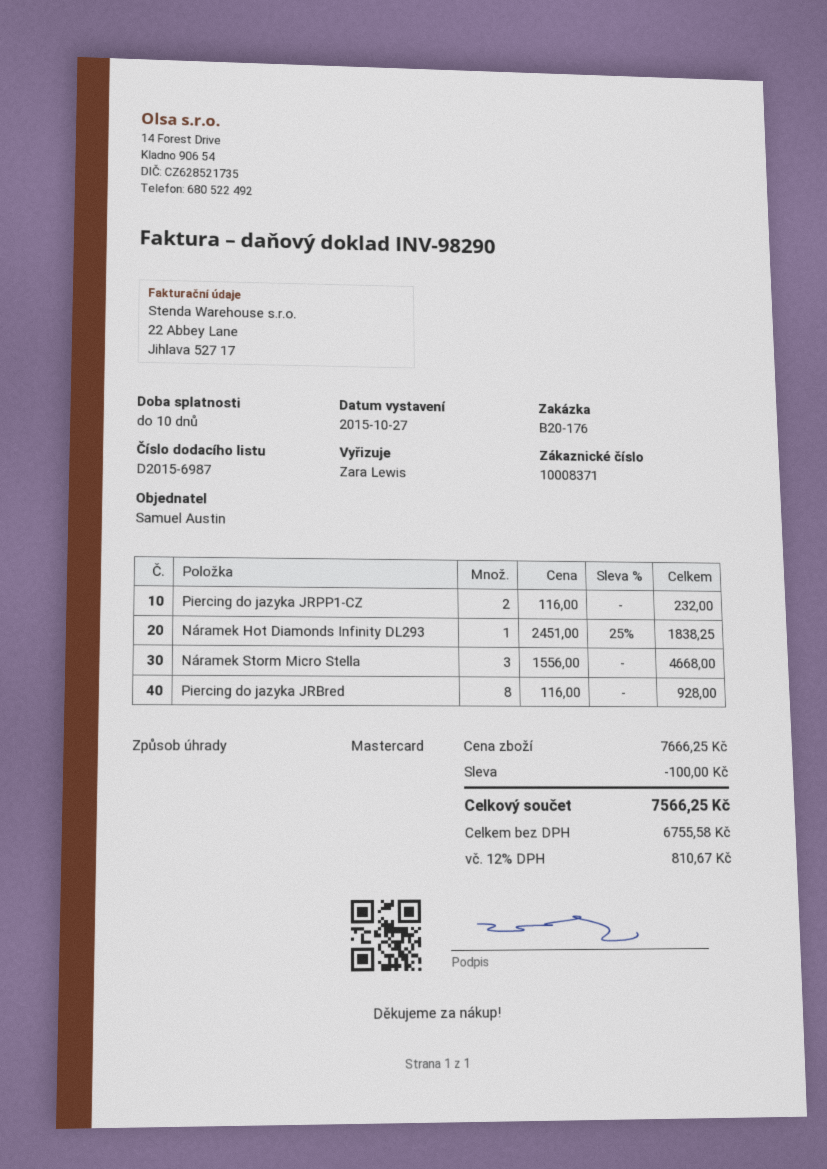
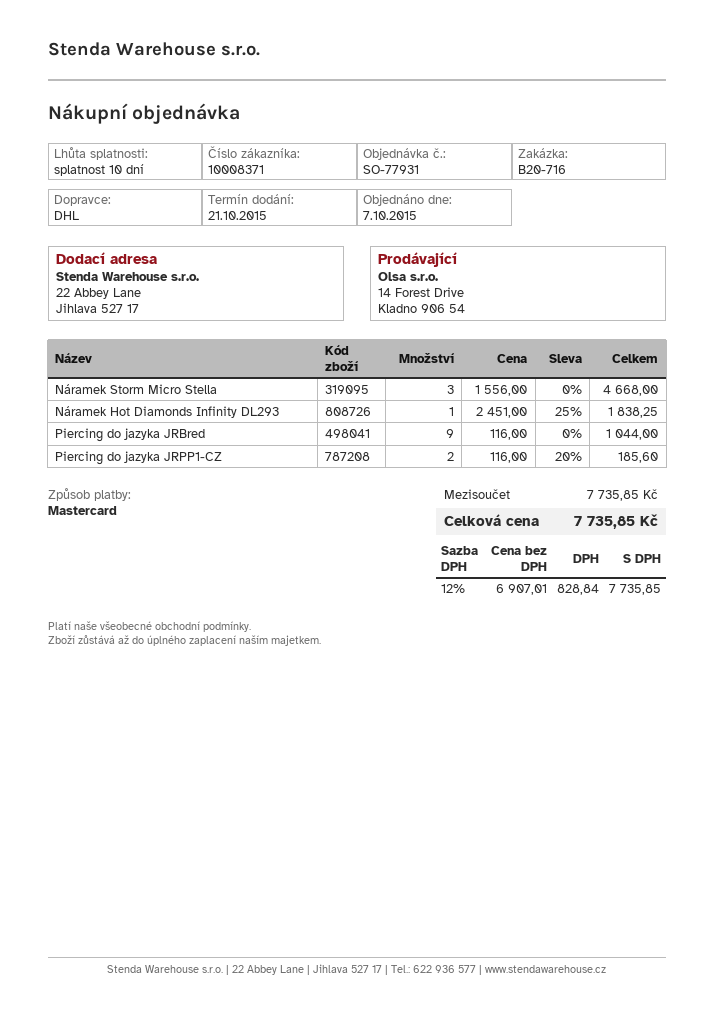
reference: B20-176 -> B20-716
Piercing do jazyka JRPP1-CZ: 2 x 116.00 = 232.00 -> 2 x 116.00 - 20% = 185.60
Piercing do jazyka JRBred: 8 x 116.00 = 928.00 -> 9 x 116.00 = 1044.00
subtotal: 7666.25 -> 7735.85
discount: 100.00 -> none
net: 6755.58 -> 6907.01
tax: 12% = 810.67 -> 12% = 828.84
total: 7566.25 -> 7735.85

